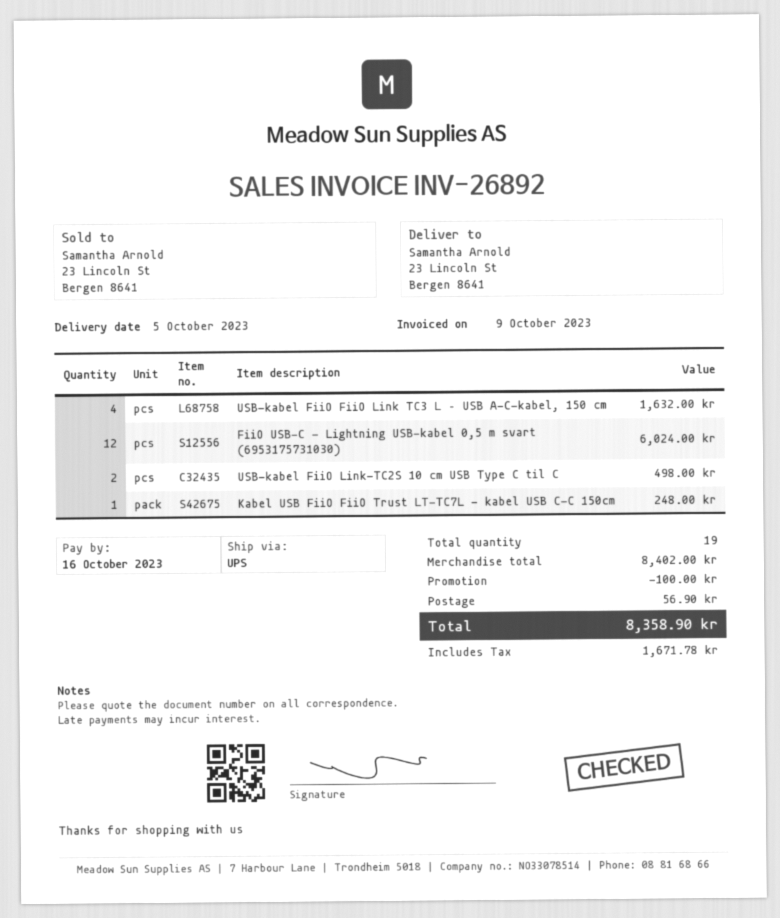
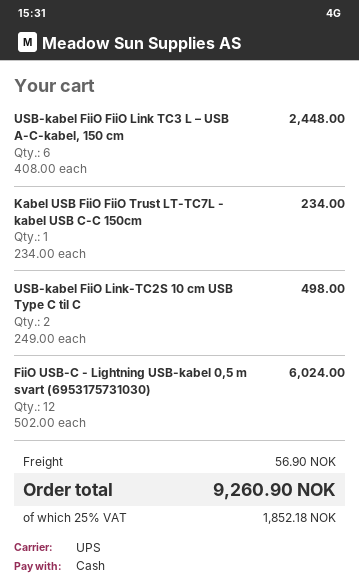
USB-kabel FiiO FiiO Link TC3 L – USB A-C-kabel, 150 cm: 4 for 1632.00 -> 6 for 2448.00
Kabel USB FiiO FiiO Trust LT-TC7L - kabel USB C-C 150cm: 1 for 248.00 -> 1 for 234.00
discount: 100.00 -> none
tax: 1671.78 -> 1852.18
total: 8358.90 -> 9260.90

